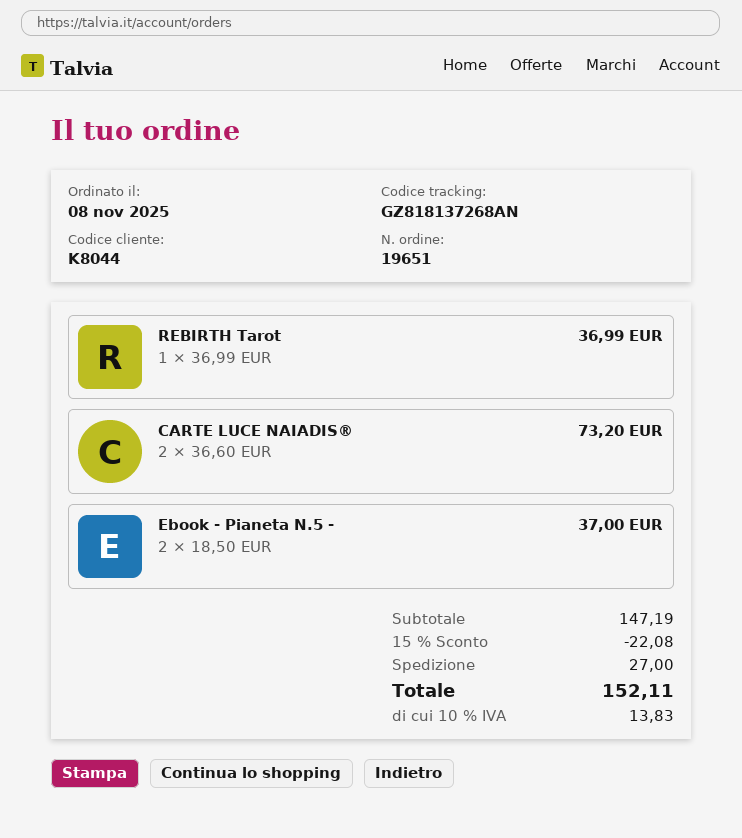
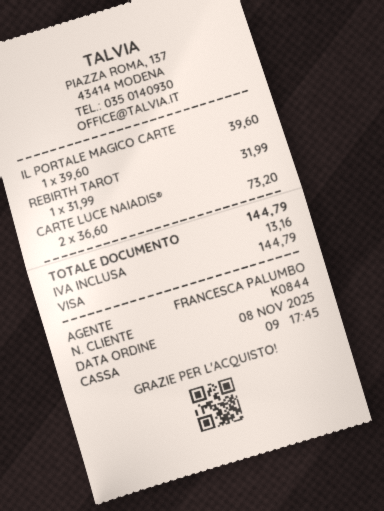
customer number: K8044 -> K0844
REBIRTH Tarot: 1 x 36.99 = 36.99 -> 1 x 31.99 = 31.99
Ebook - Pianeta N.5 -: 2 x 18.50 = 37.00 -> none
IL PORTALE MAGICO CARTE: none -> 1 x 39.60 = 39.60
discount: 15% = 22.08 -> none
shipping: 27.00 -> none
tax: 13.83 -> 13.16
total: 152.11 -> 144.79

